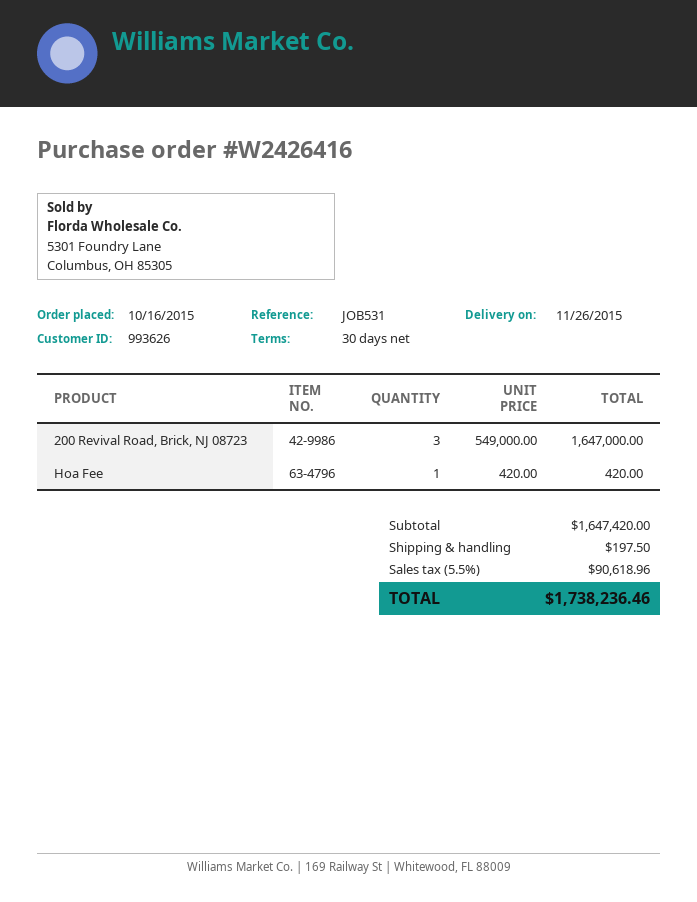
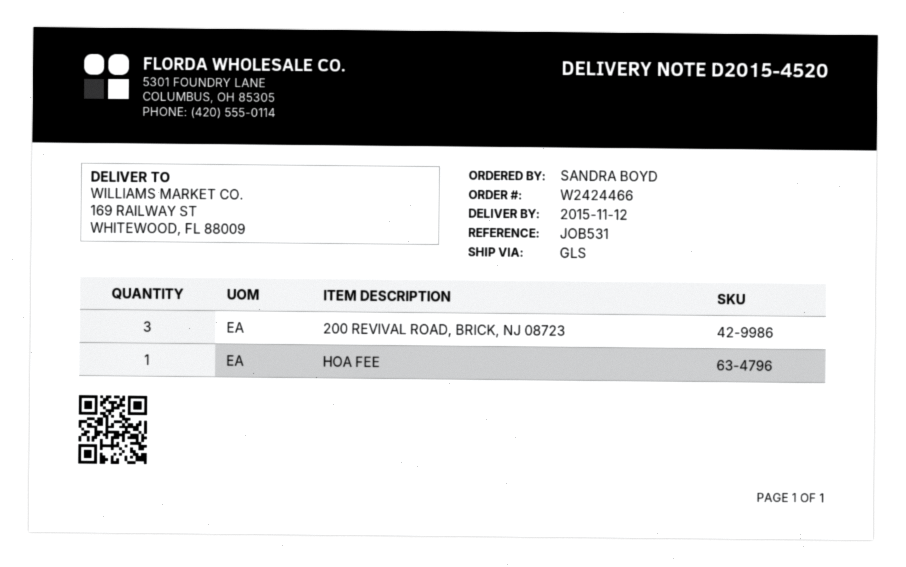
order number: W2426416 -> W2424466
delivery date: 2015-11-26 -> 2015-11-12

